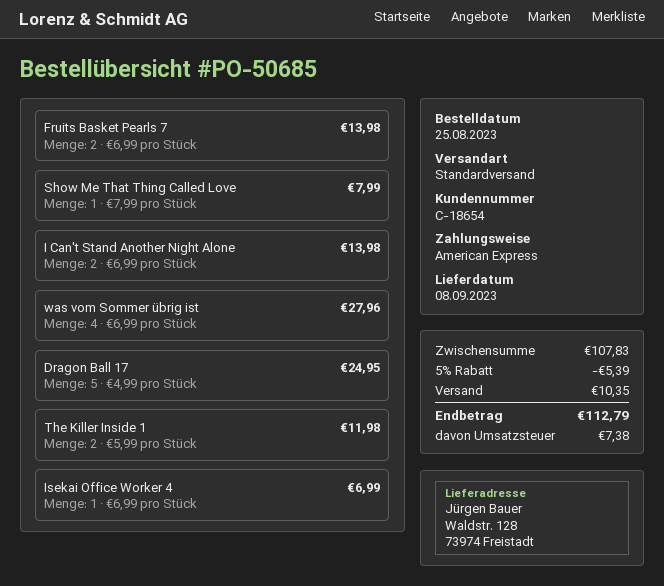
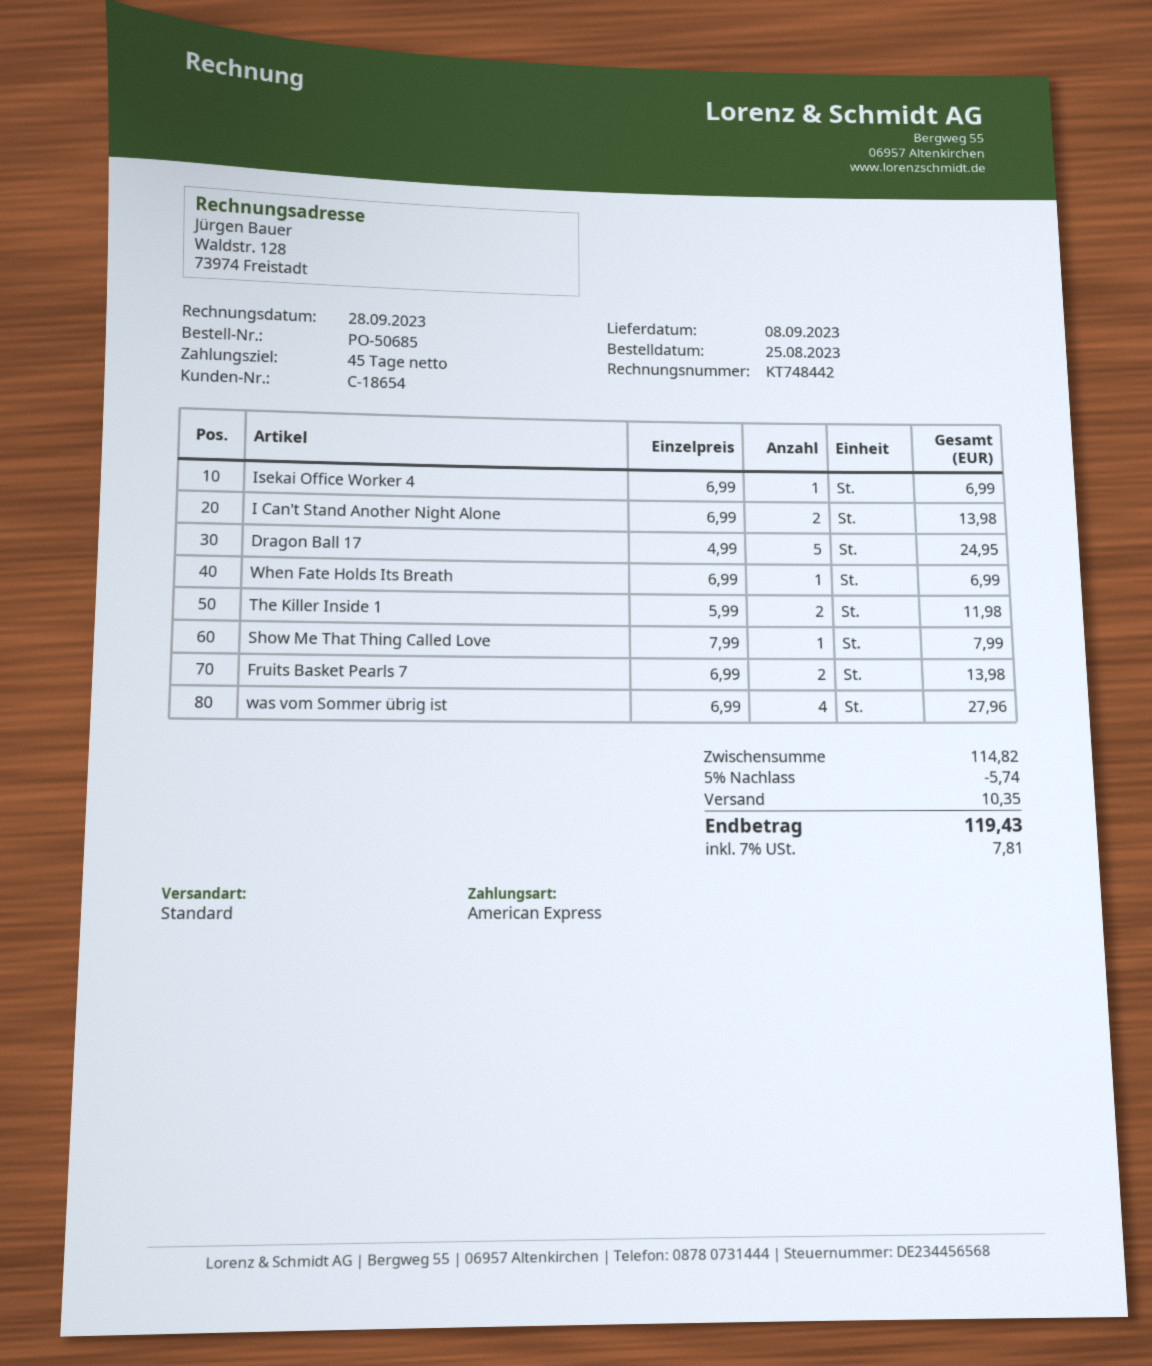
When Fate Holds Its Breath: none -> 1 x 6.99 = 6.99
subtotal: 107.83 -> 114.82
discount: 5% = 5.39 -> 5% = 5.74
tax: 7.38 -> 7.81
total: 112.79 -> 119.43

